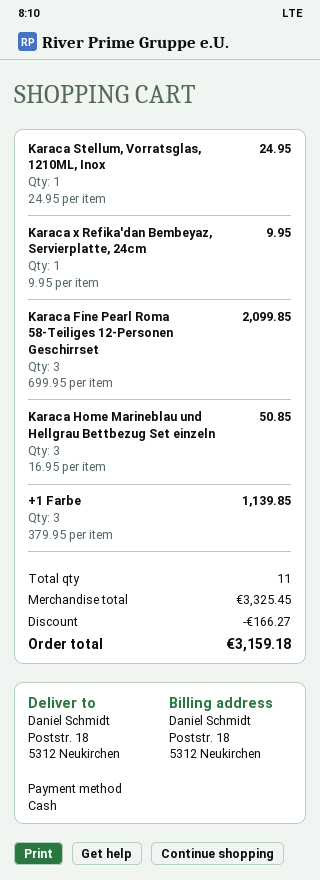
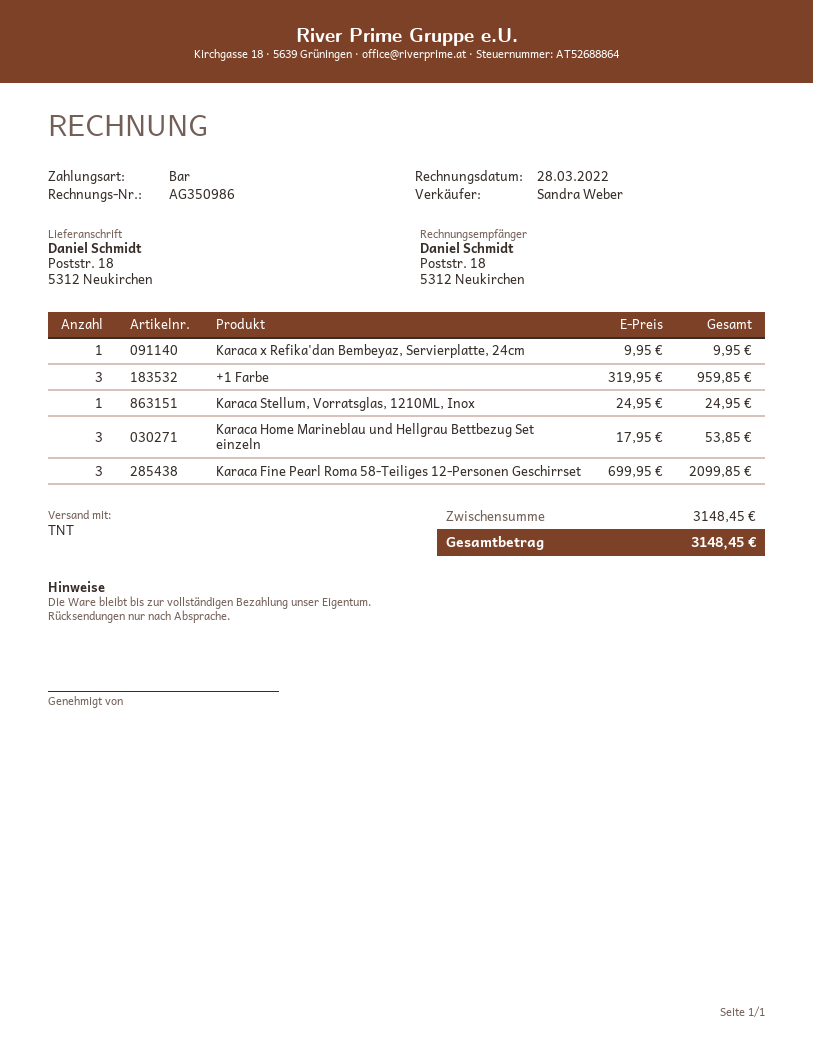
Karaca Home Marineblau und Hellgrau Bettbezug Set einzeln: 3 x 16.95 = 50.85 -> 3 x 17.95 = 53.85
+1 Farbe: 3 x 379.95 = 1139.85 -> 3 x 319.95 = 959.85
subtotal: 3325.45 -> 3148.45
discount: 166.27 -> none
total: 3159.18 -> 3148.45

